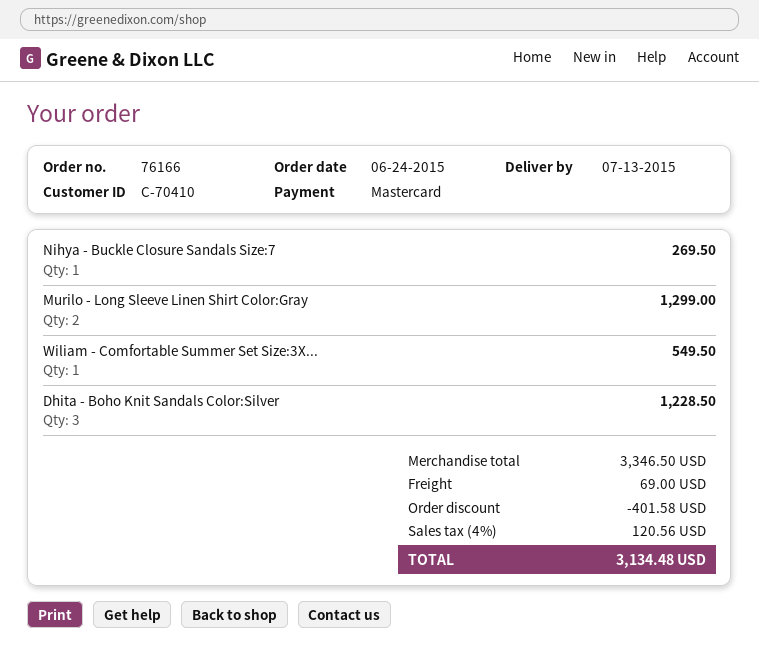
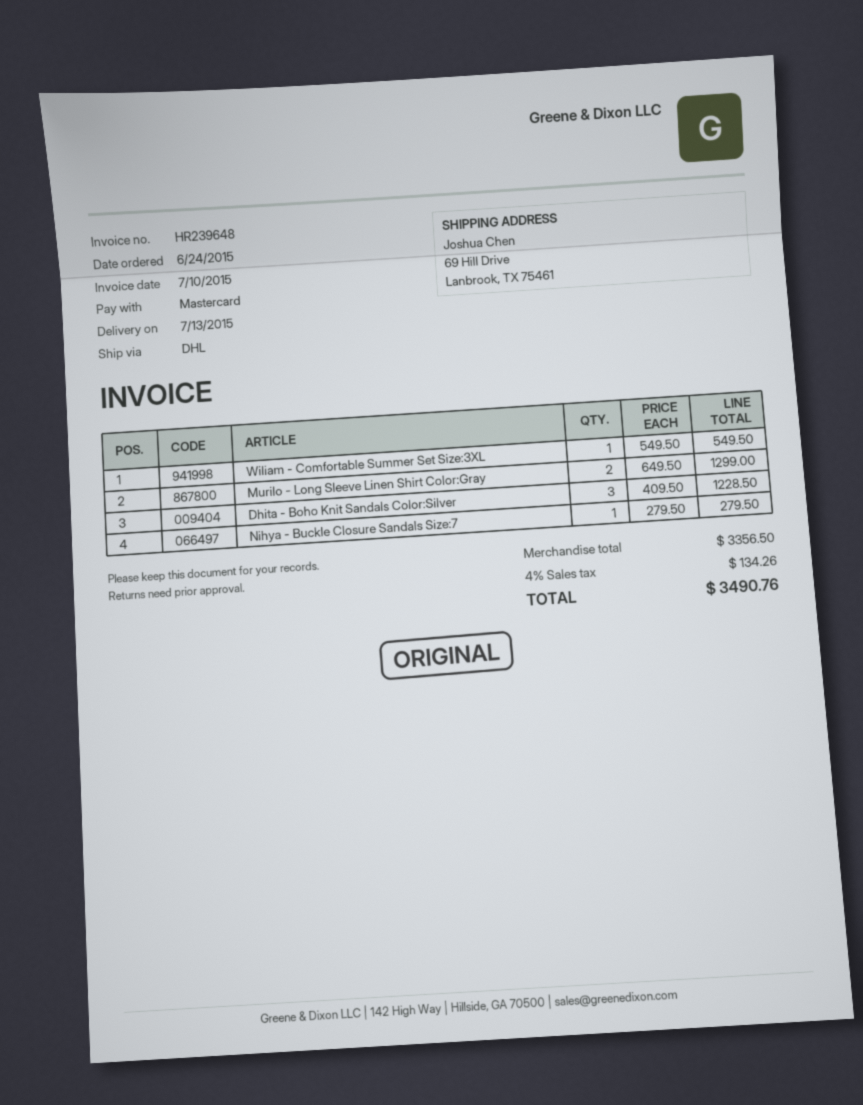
Nihya - Buckle Closure Sandals Size:7: 1 for 269.50 -> 1 for 279.50
subtotal: 3346.50 -> 3356.50
discount: 401.58 -> none
shipping: 69.00 -> none
tax: 4% = 120.56 -> 4% = 134.26
total: 3134.48 -> 3490.76

